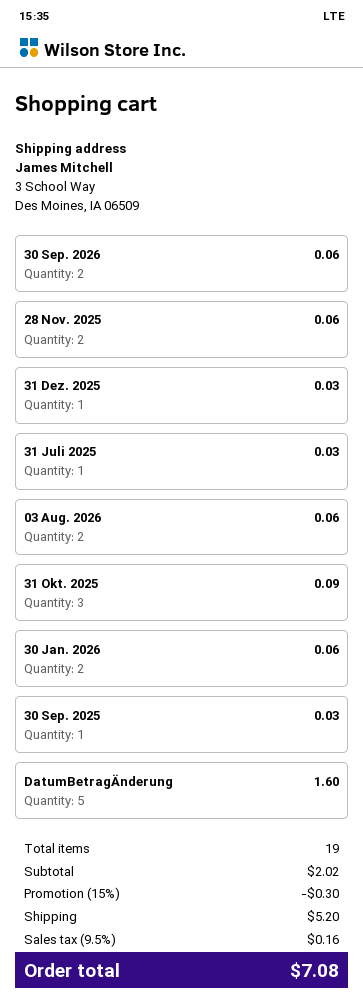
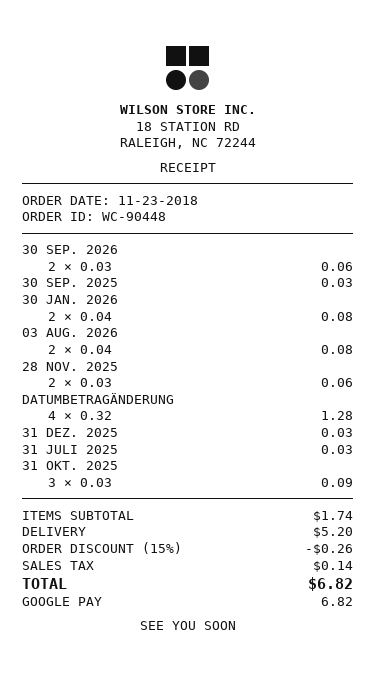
03 Aug. 2026: 2 for 0.06 -> 2 for 0.08
30 Jan. 2026: 2 for 0.06 -> 2 for 0.08
DatumBetragÄnderung: 5 for 1.60 -> 4 for 1.28
subtotal: 2.02 -> 1.74
discount: 15% = 0.30 -> 15% = 0.26
tax: 0.16 -> 0.14
total: 7.08 -> 6.82

